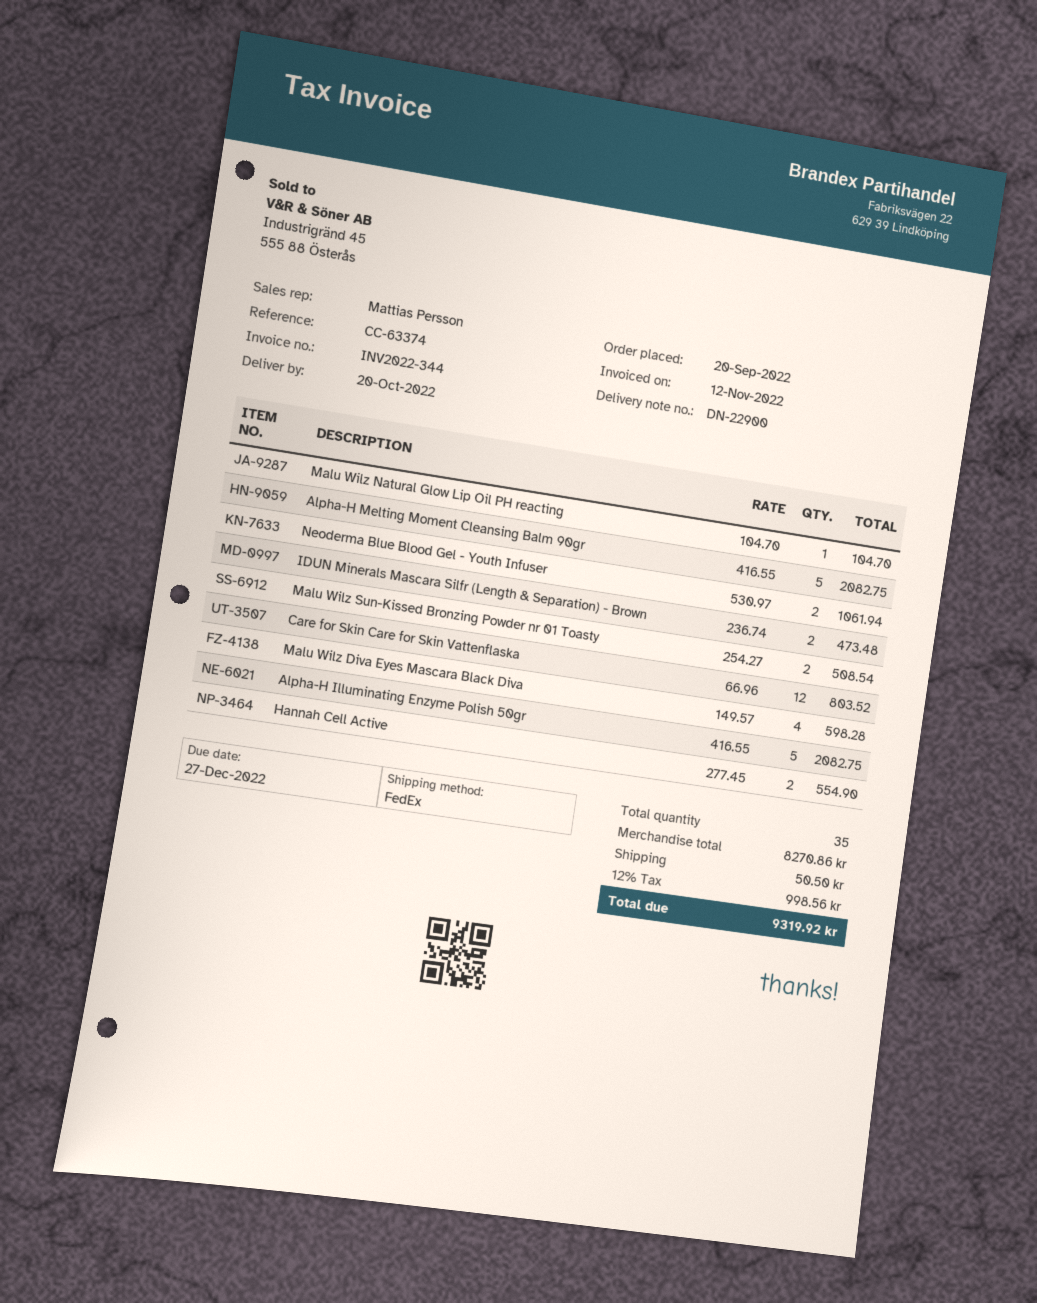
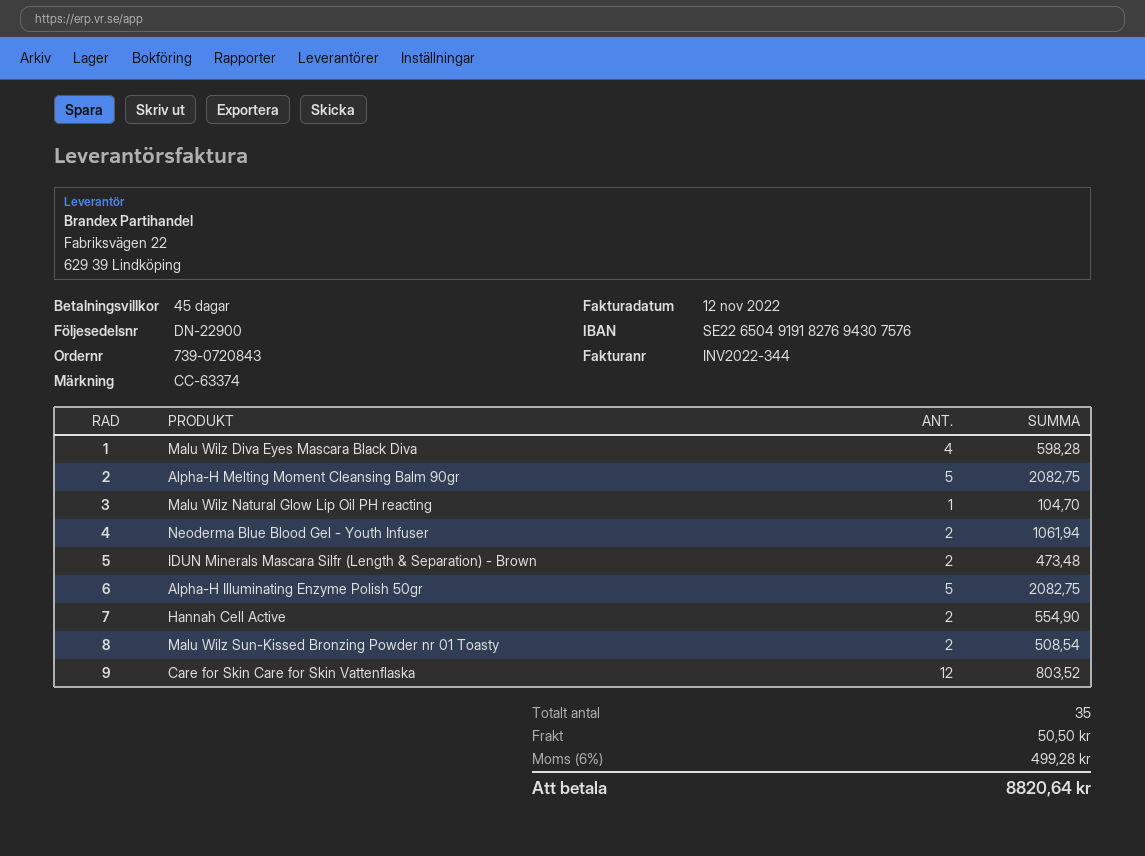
tax: 12% = 998.56 -> 6% = 499.28
total: 9319.92 -> 8820.64

